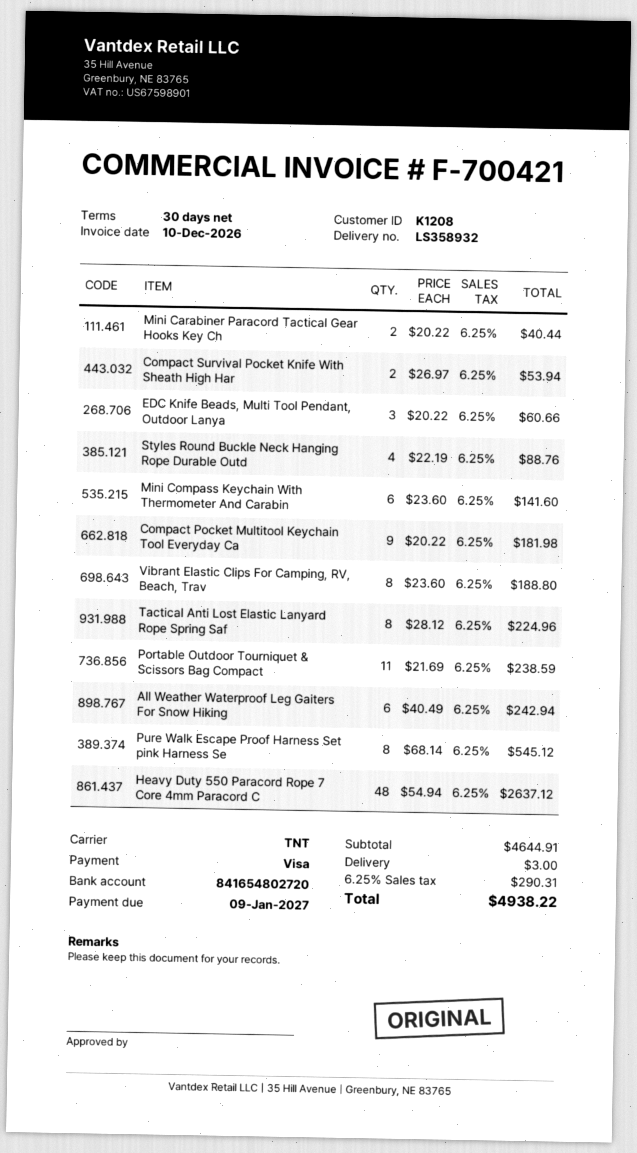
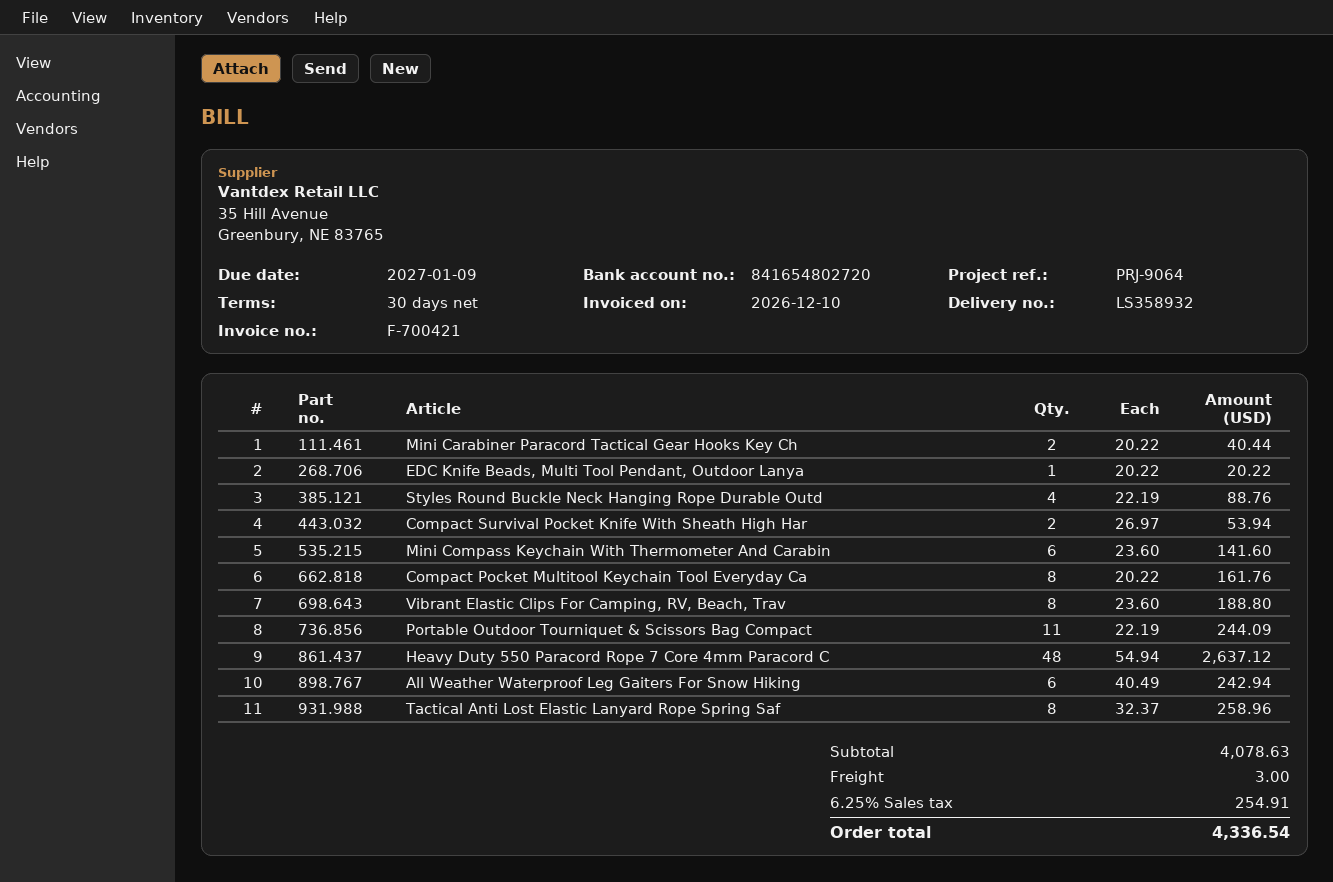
EDC Knife Beads, Multi Tool Pendant, Outdoor Lanya: 3 x 20.22 = 60.66 -> 1 x 20.22 = 20.22
Compact Pocket Multitool Keychain Tool Everyday Ca: 9 x 20.22 = 181.98 -> 8 x 20.22 = 161.76
Tactical Anti Lost Elastic Lanyard Rope Spring Saf: 8 x 28.12 = 224.96 -> 8 x 32.37 = 258.96
Portable Outdoor Tourniquet & Scissors Bag Compact: 11 x 21.69 = 238.59 -> 11 x 22.19 = 244.09
Pure Walk Escape Proof Harness Set pink Harness Se: 8 x 68.14 = 545.12 -> none
subtotal: 4644.91 -> 4078.63
tax: 6.25% = 290.31 -> 6.25% = 254.91
total: 4938.22 -> 4336.54

